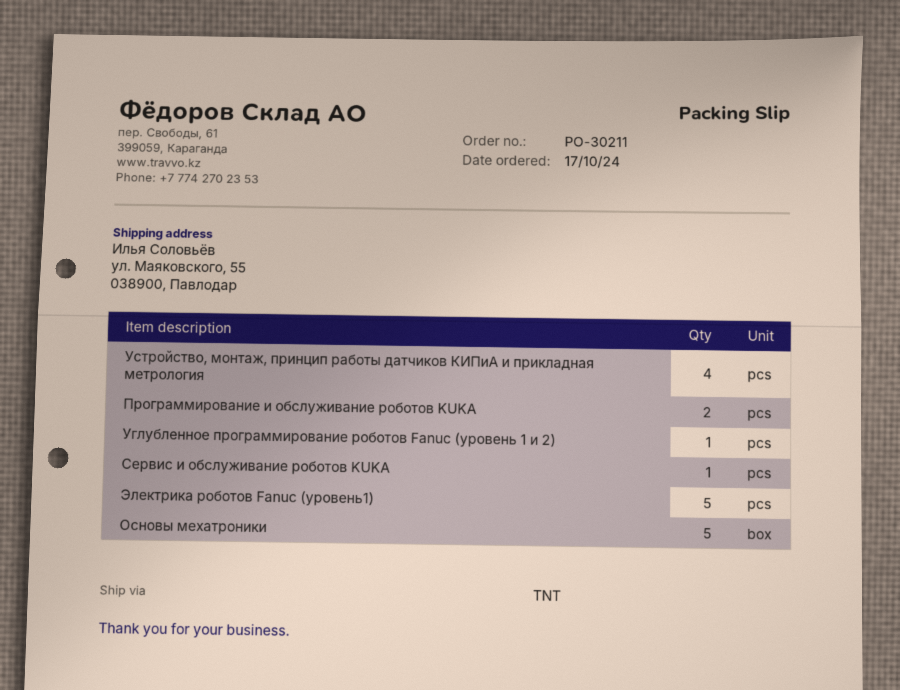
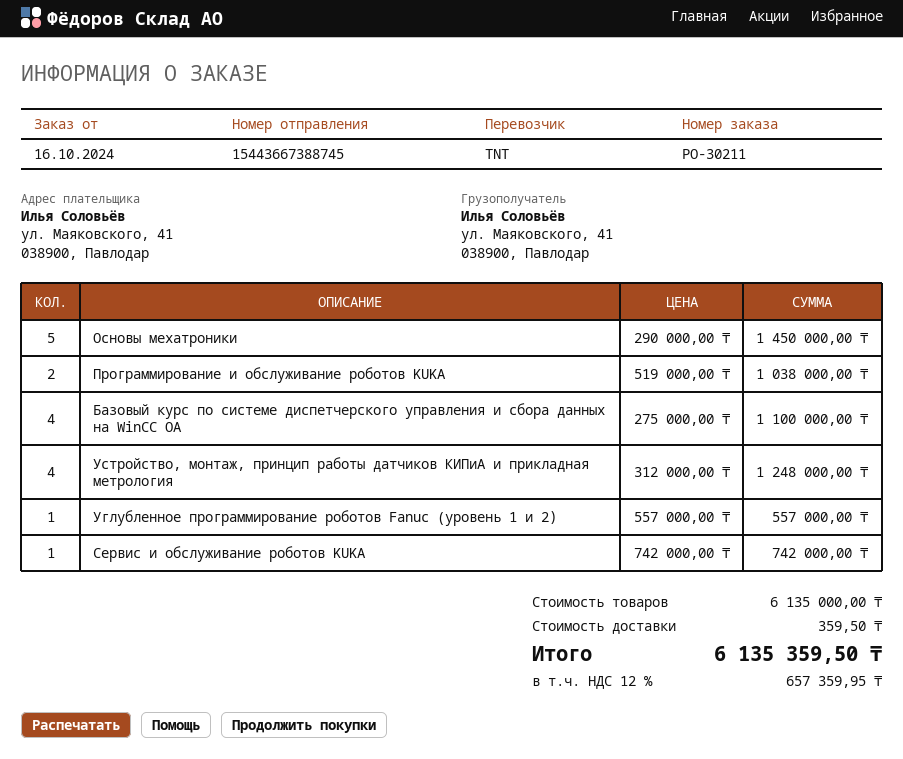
order date: 2024-10-17 -> 2024-10-16
ship to: ул. Маяковского, 55, 038900, Павлодар -> ул. Маяковского, 41, 038900, Павлодар
Электрика роботов Fanuc (уровень1): 5 -> none
Базовый курс по системе диспетчерского управления и сбора данных на WinCC OA: none -> 4

